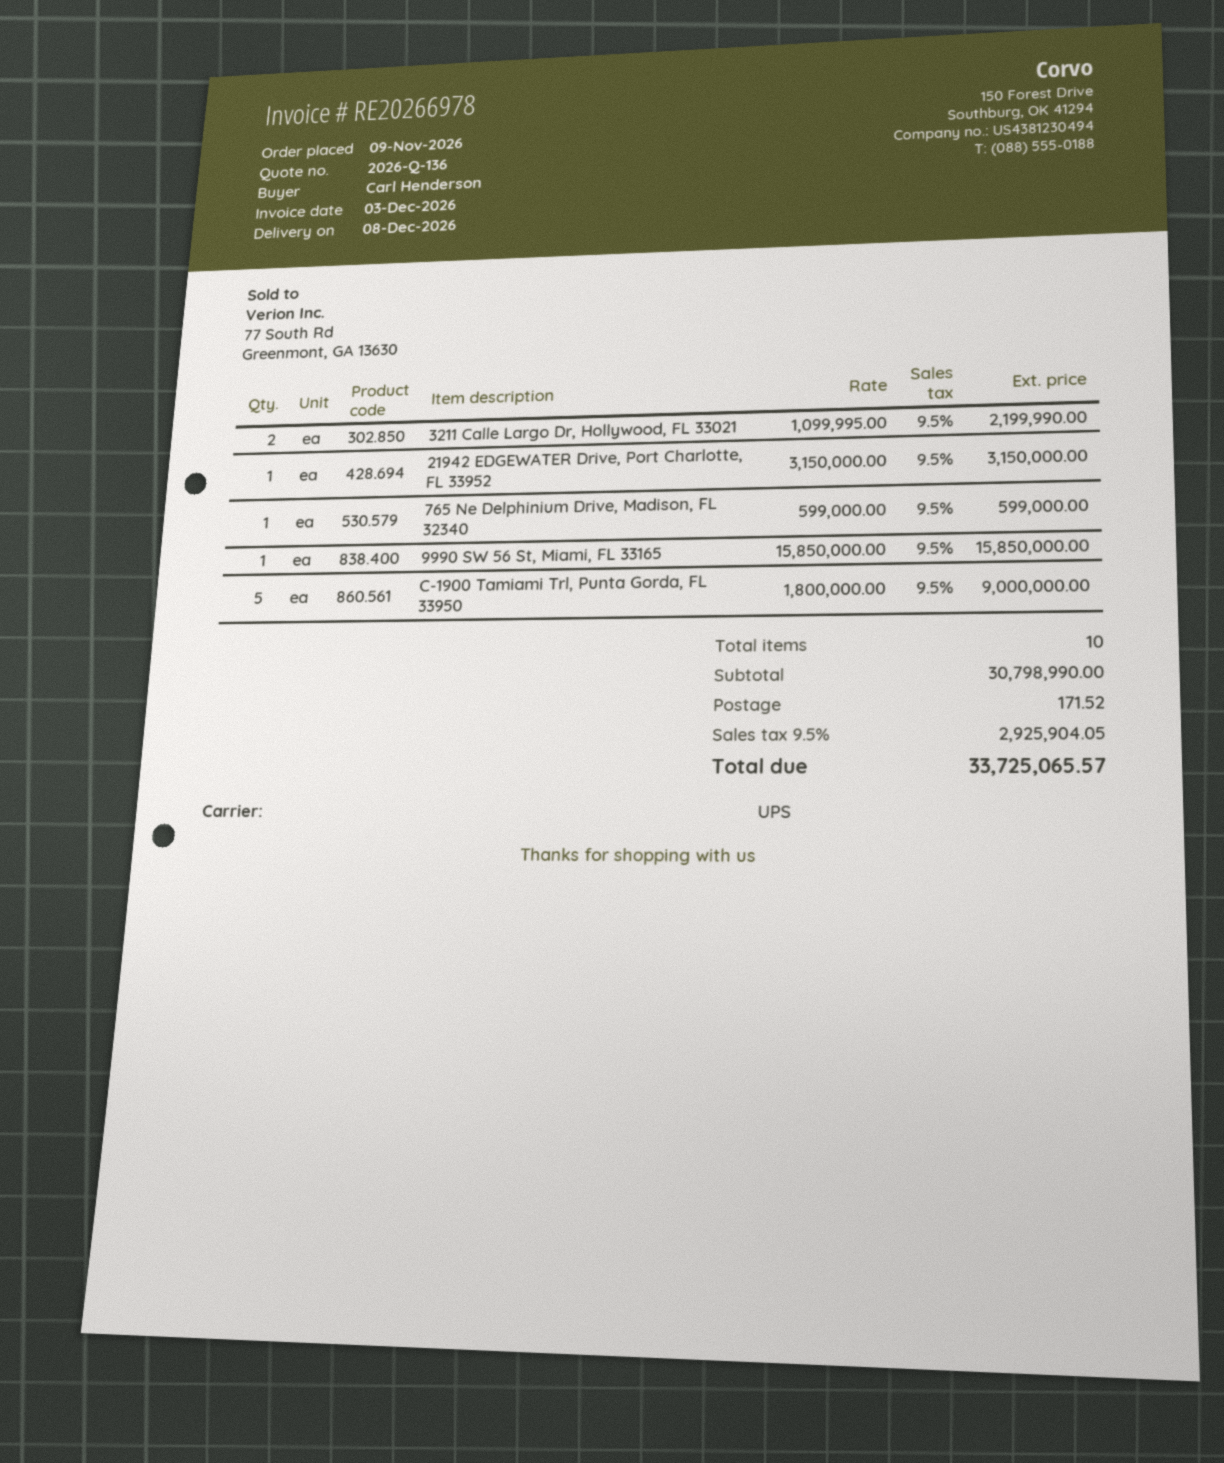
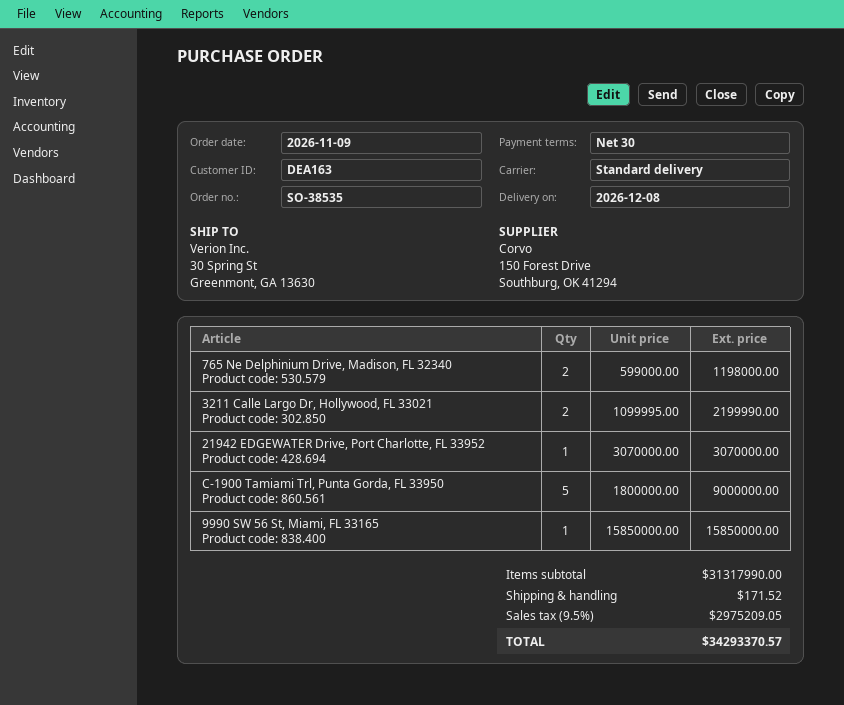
shipping method: UPS -> standard
21942 EDGEWATER Drive, Port Charlotte, FL 33952: 1 x 3150000.00 = 3150000.00 -> 1 x 3070000.00 = 3070000.00
765 Ne Delphinium Drive, Madison, FL 32340: 1 x 599000.00 = 599000.00 -> 2 x 599000.00 = 1198000.00
subtotal: 30798990.00 -> 31317990.00
tax: 9.5% = 2925904.05 -> 9.5% = 2975209.05
total: 33725065.57 -> 34293370.57

